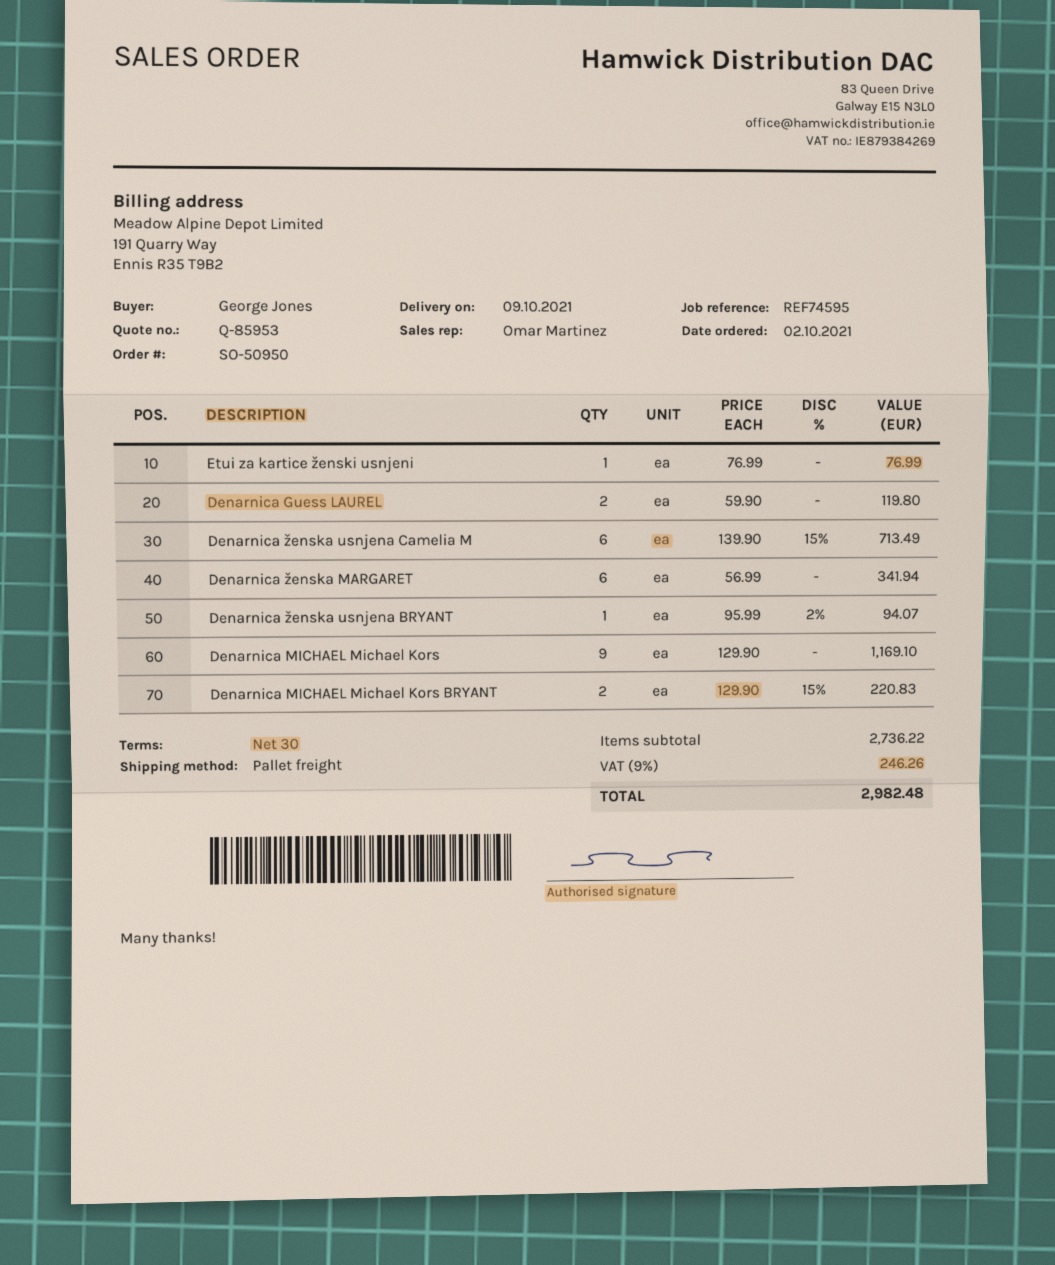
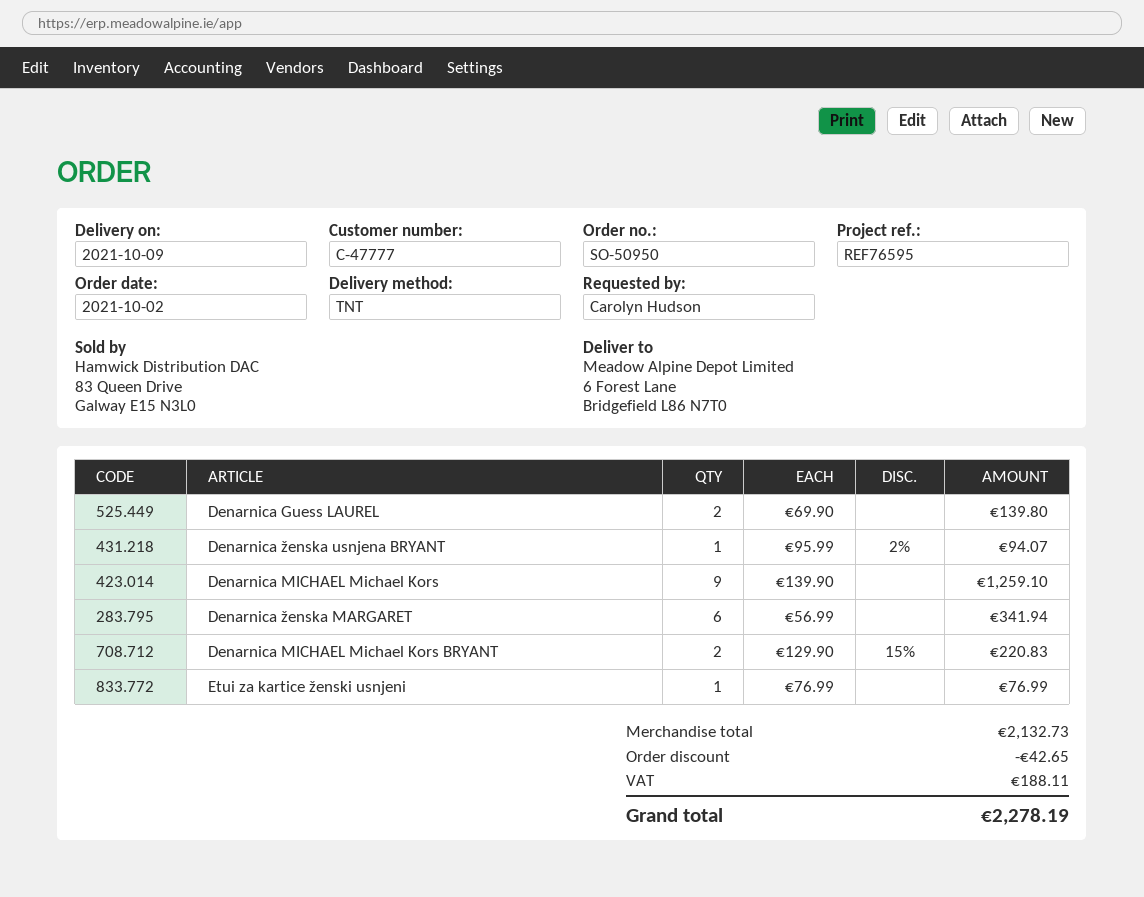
reference: REF74595 -> REF76595
ordered by: George Jones -> Carolyn Hudson
shipping method: pallet freight -> TNT
Denarnica Guess LAUREL: 2 x 59.90 = 119.80 -> 2 x 69.90 = 139.80
Denarnica ženska usnjena Camelia M: 6 x 139.90 - 15% = 713.49 -> none
Denarnica MICHAEL Michael Kors: 9 x 129.90 = 1169.10 -> 9 x 139.90 = 1259.10
subtotal: 2736.22 -> 2132.73
discount: none -> 42.65
tax: 246.26 -> 188.11
total: 2982.48 -> 2278.19

